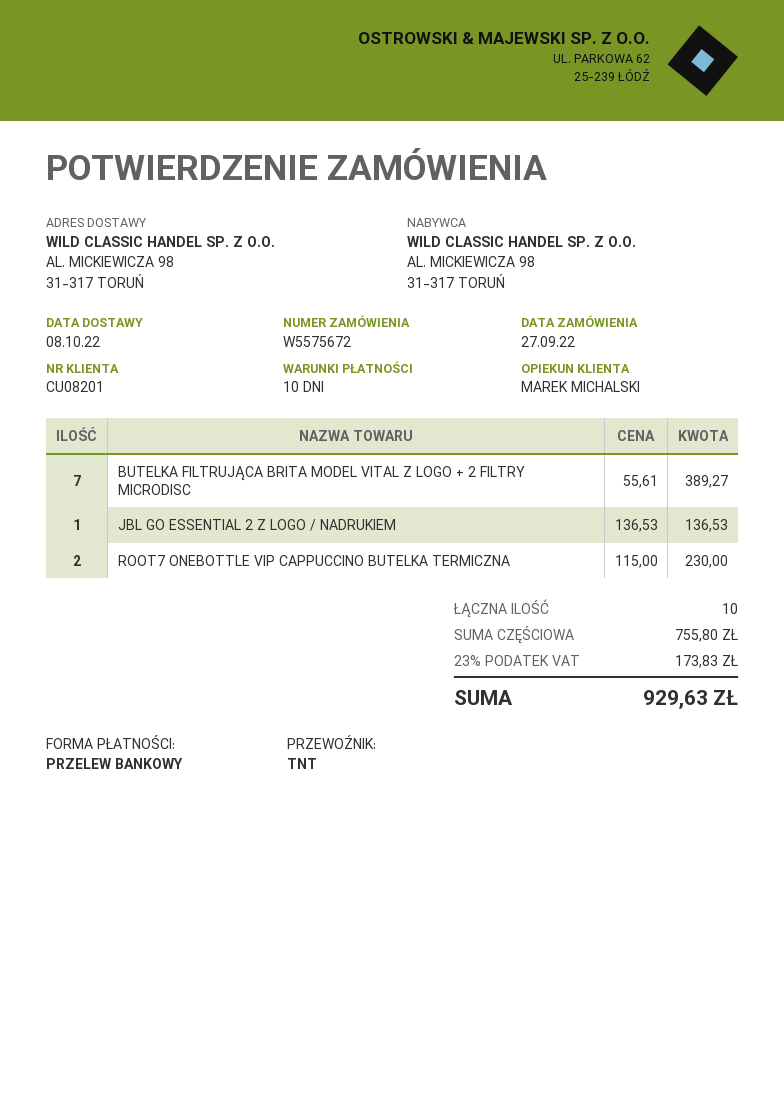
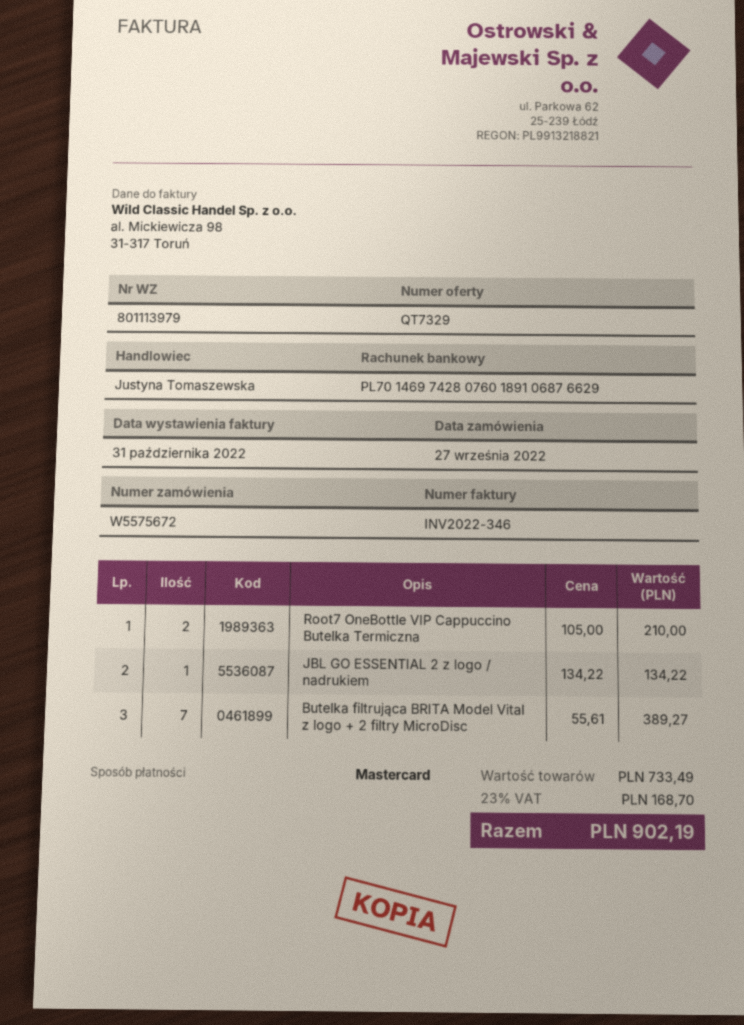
sales rep: MAREK MICHALSKI -> Justyna Tomaszewska
payment method: bank transfer -> Mastercard
JBL GO ESSENTIAL 2 Z LOGO / NADRUKIEM: 1 x 136.53 = 136.53 -> 1 x 134.22 = 134.22
ROOT7 ONEBOTTLE VIP CAPPUCCINO BUTELKA TERMICZNA: 2 x 115.00 = 230.00 -> 2 x 105.00 = 210.00
subtotal: 755.80 -> 733.49
tax: 23% = 173.83 -> 23% = 168.70
total: 929.63 -> 902.19

